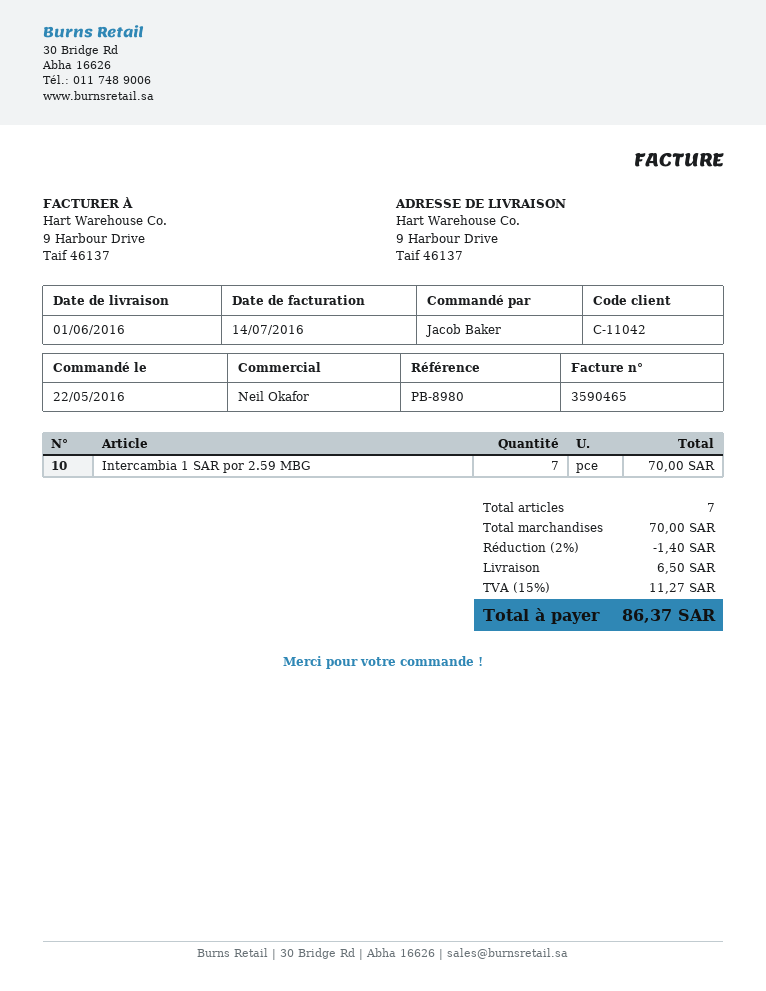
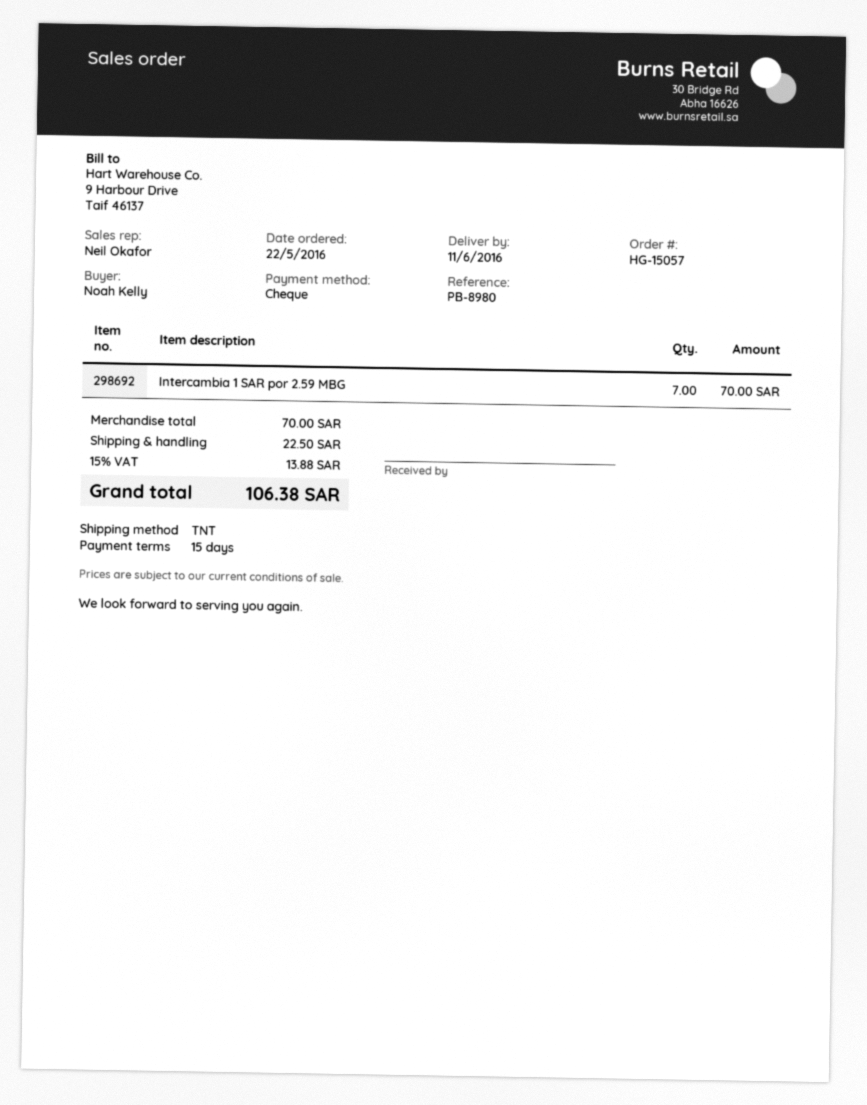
delivery date: 2016-06-01 -> 2016-06-11
ordered by: Jacob Baker -> Noah Kelly
discount: 2% = 1.40 -> none
shipping: 6.50 -> 22.50
tax: 15% = 11.27 -> 15% = 13.88
total: 86.37 -> 106.38

